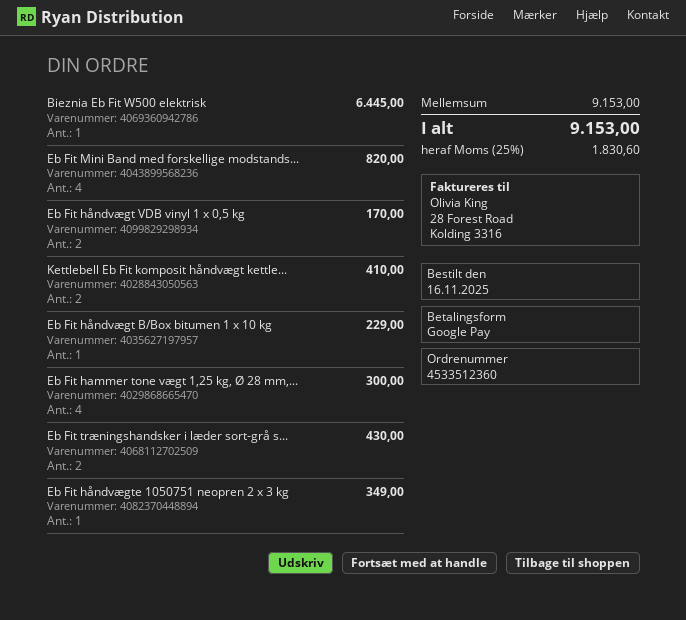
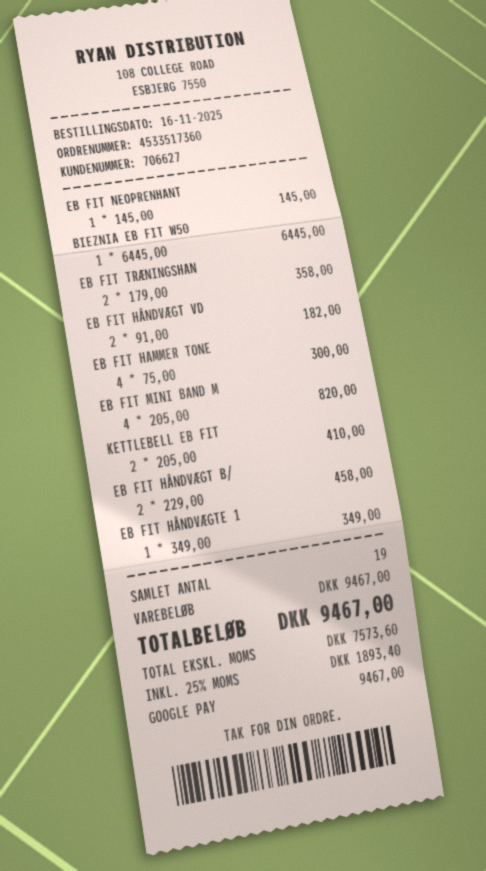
order number: 4533512360 -> 4533517360
Eb Fit håndvægt VDB vinyl 1 x 0,5 kg: 2 for 170.00 -> 2 for 182.00
Eb Fit håndvægt B/Box bitumen 1 x 10 kg: 1 for 229.00 -> 2 for 458.00
Eb Fit træningshandsker i læder sort-grå s...: 2 for 430.00 -> 2 for 358.00
EB FIT NEOPRENHANT: none -> 1 for 145.00
subtotal: 9153.00 -> 9467.00
tax: 25% = 1830.60 -> 25% = 1893.40
total: 9153.00 -> 9467.00

